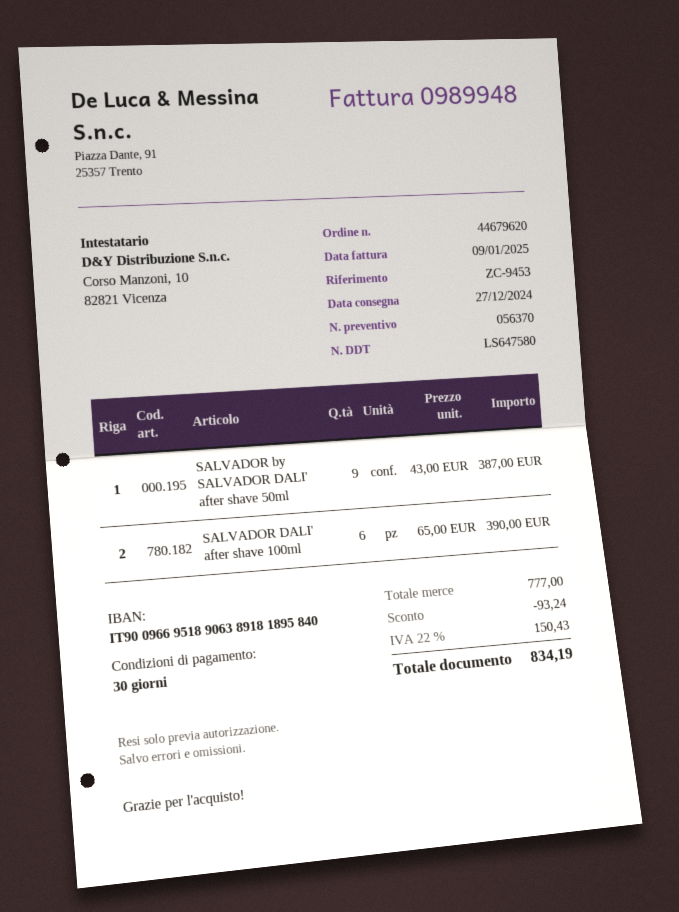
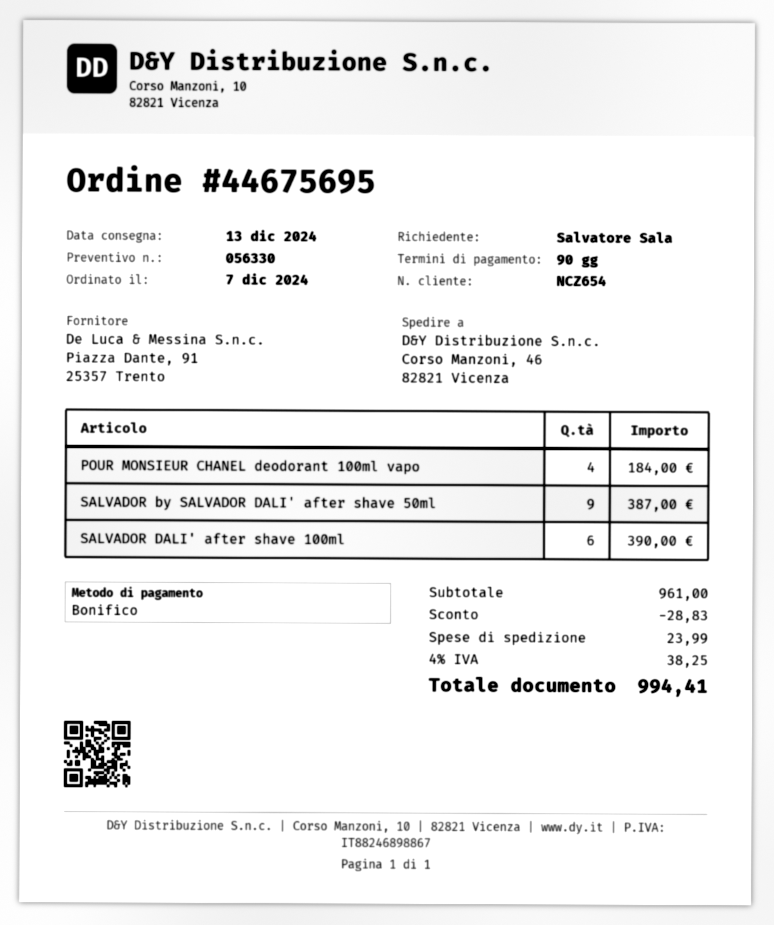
quote number: 056370 -> 056330
order number: 44679620 -> 44675695
delivery date: 2024-12-27 -> 2024-12-13
payment terms: 30 days -> 90 days
POUR MONSIEUR CHANEL deodorant 100ml vapo: none -> 4 for 184.00
subtotal: 777.00 -> 961.00
discount: 93.24 -> 28.83
shipping: none -> 23.99
tax: 22% = 150.43 -> 4% = 38.25
total: 834.19 -> 994.41

